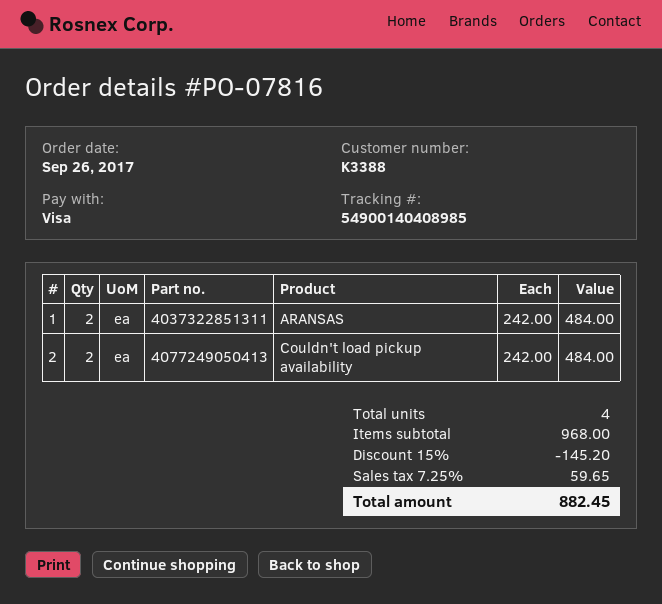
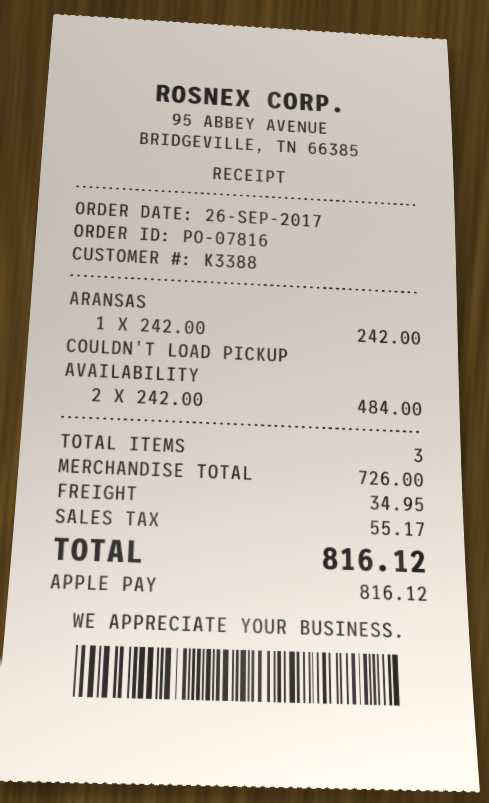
payment method: Visa -> Apple Pay
ARANSAS: 2 x 242.00 = 484.00 -> 1 x 242.00 = 242.00
total quantity: 4 -> 3
subtotal: 968.00 -> 726.00
discount: 15% = 145.20 -> none
shipping: none -> 34.95
tax: 59.65 -> 55.17
total: 882.45 -> 816.12

